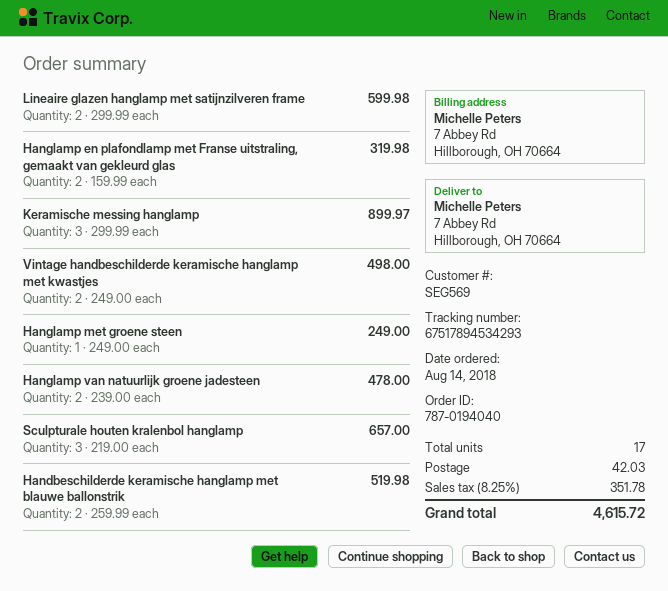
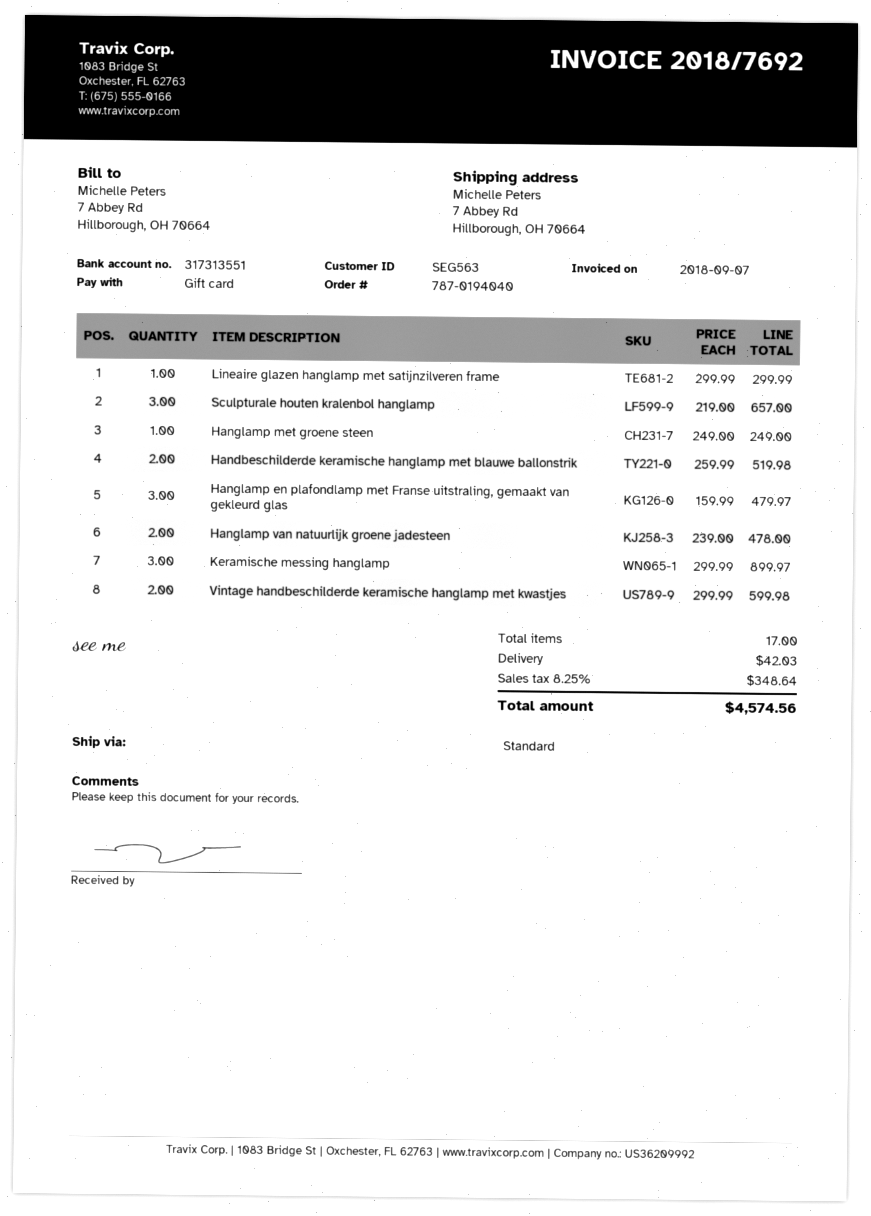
customer number: SEG569 -> SEG563
Lineaire glazen hanglamp met satijnzilveren frame: 2 x 299.99 = 599.98 -> 1 x 299.99 = 299.99
Hanglamp en plafondlamp met Franse uitstraling, gemaakt van gekleurd glas: 2 x 159.99 = 319.98 -> 3 x 159.99 = 479.97
Vintage handbeschilderde keramische hanglamp met kwastjes: 2 x 249.00 = 498.00 -> 2 x 299.99 = 599.98
tax: 8.25% = 351.78 -> 8.25% = 348.64
total: 4615.72 -> 4574.56

